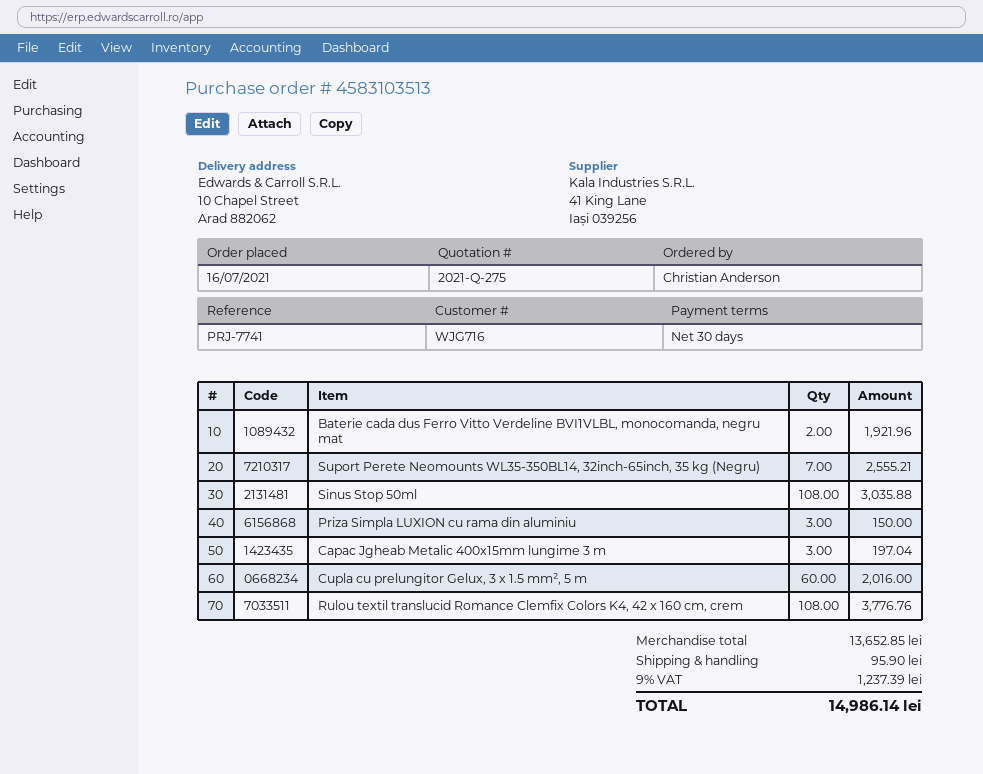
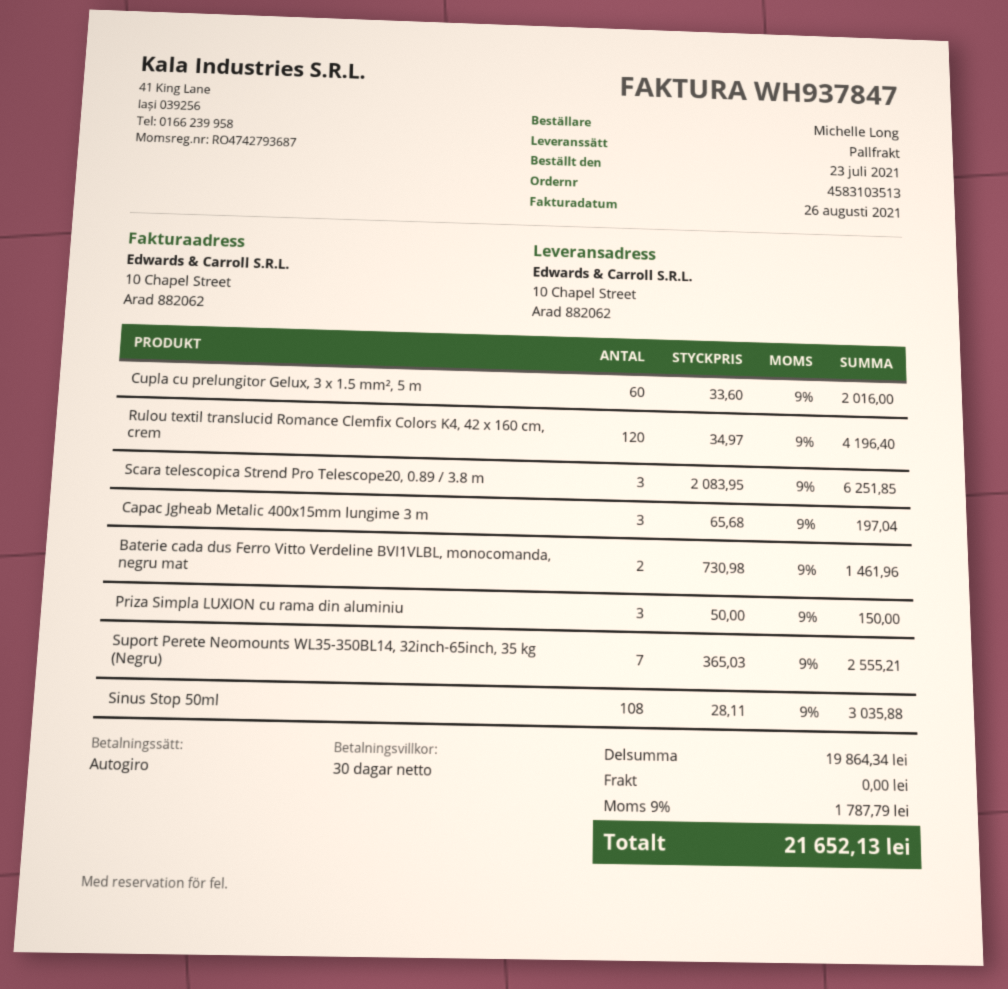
order date: 2021-07-16 -> 2021-07-23
ordered by: Christian Anderson -> Michelle Long
Baterie cada dus Ferro Vitto Verdeline BVI1VLBL, monocomanda, negru mat: 2 for 1921.96 -> 2 for 1461.96
Rulou textil translucid Romance Clemfix Colors K4, 42 x 160 cm, crem: 108 for 3776.76 -> 120 for 4196.40
Scara telescopica Strend Pro Telescope20, 0.89 / 3.8 m: none -> 3 for 6251.85
subtotal: 13652.85 -> 19864.34
shipping: 95.90 -> 0.00
tax: 9% = 1237.39 -> 9% = 1787.79
total: 14986.14 -> 21652.13

